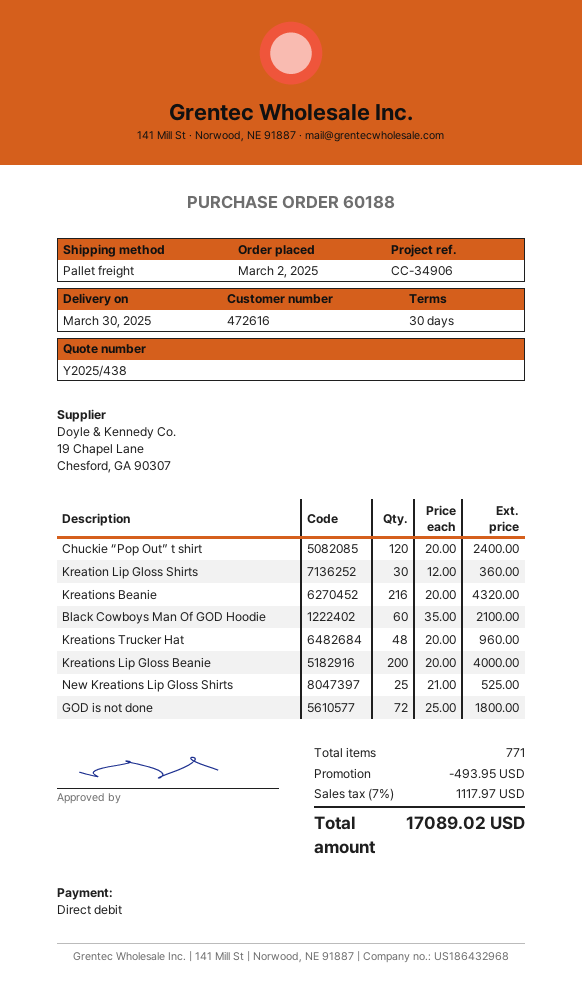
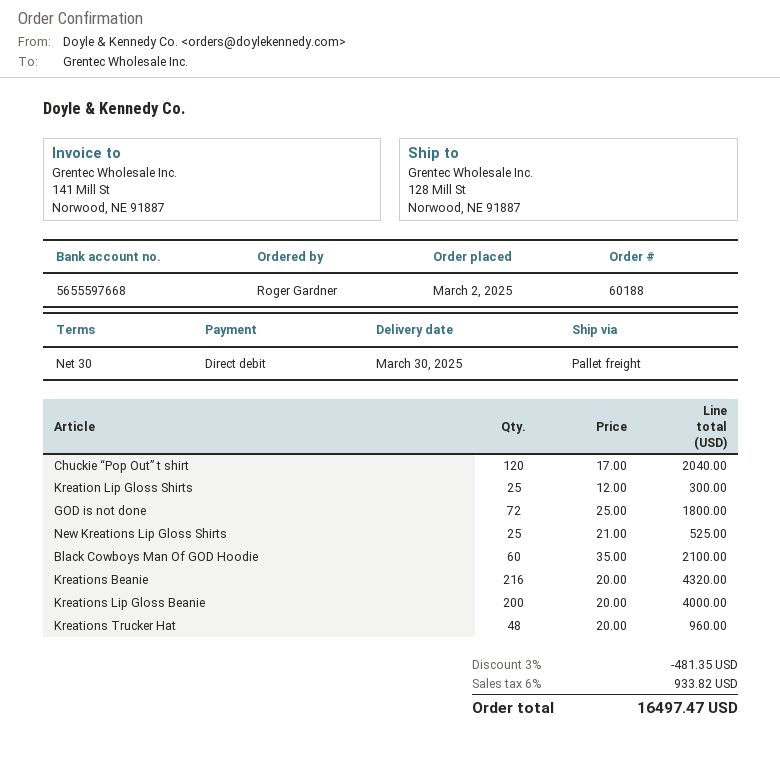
Chuckie “Pop Out” t shirt: 120 x 20.00 = 2400.00 -> 120 x 17.00 = 2040.00
Kreation Lip Gloss Shirts: 30 x 12.00 = 360.00 -> 25 x 12.00 = 300.00
discount: 493.95 -> 481.35
tax: 7% = 1117.97 -> 6% = 933.82
total: 17089.02 -> 16497.47

